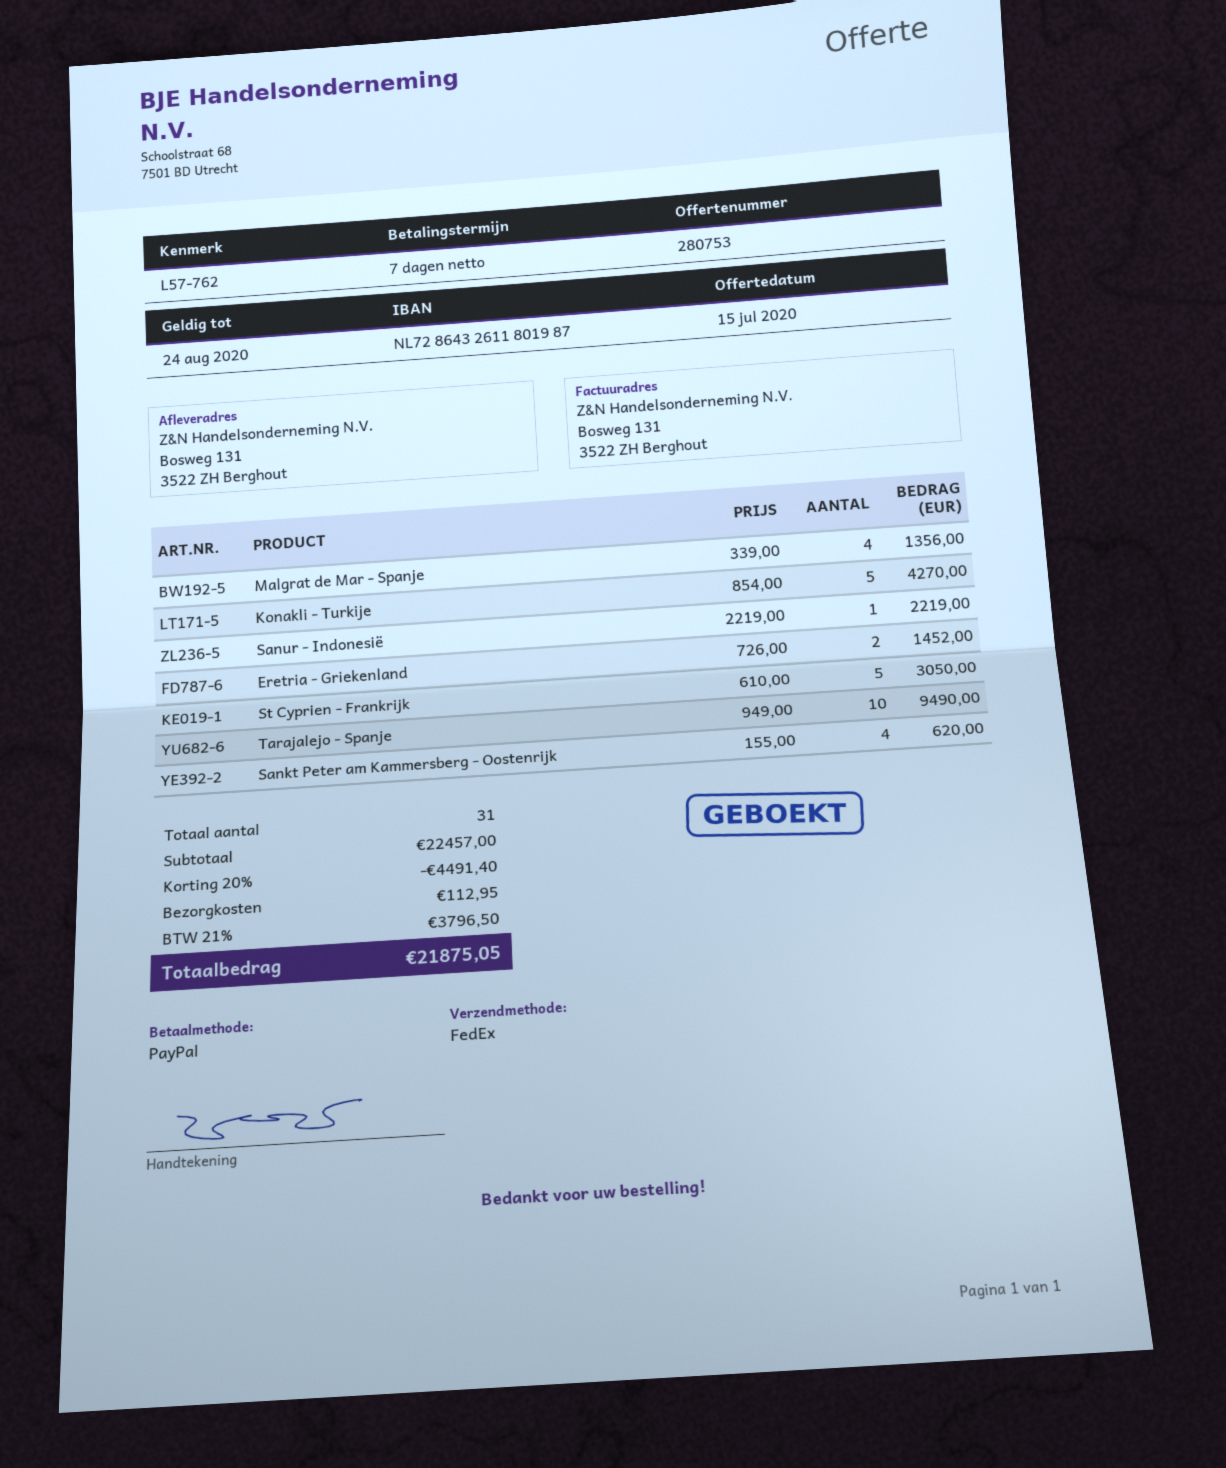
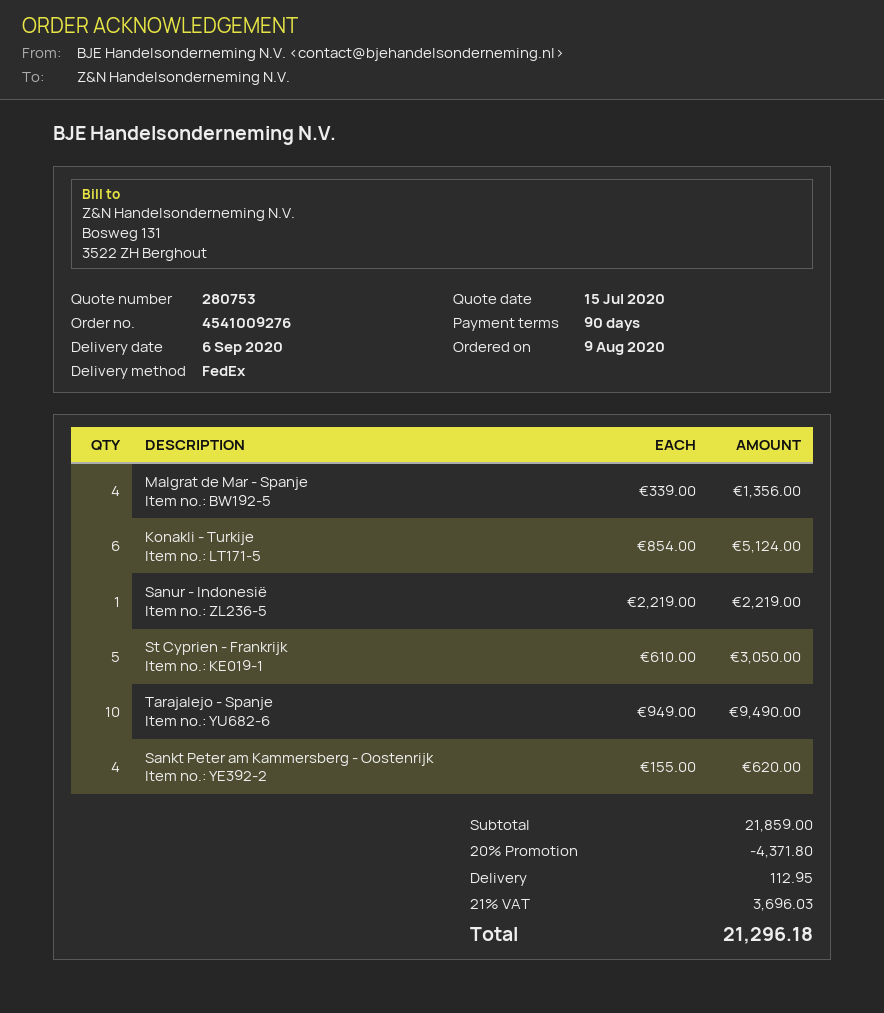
payment terms: 7 days -> 90 days
Konakli - Turkije: 5 x 854.00 = 4270.00 -> 6 x 854.00 = 5124.00
Eretria - Griekenland: 2 x 726.00 = 1452.00 -> none
subtotal: 22457.00 -> 21859.00
discount: 20% = 4491.40 -> 20% = 4371.80
tax: 21% = 3796.50 -> 21% = 3696.03
total: 21875.05 -> 21296.18

